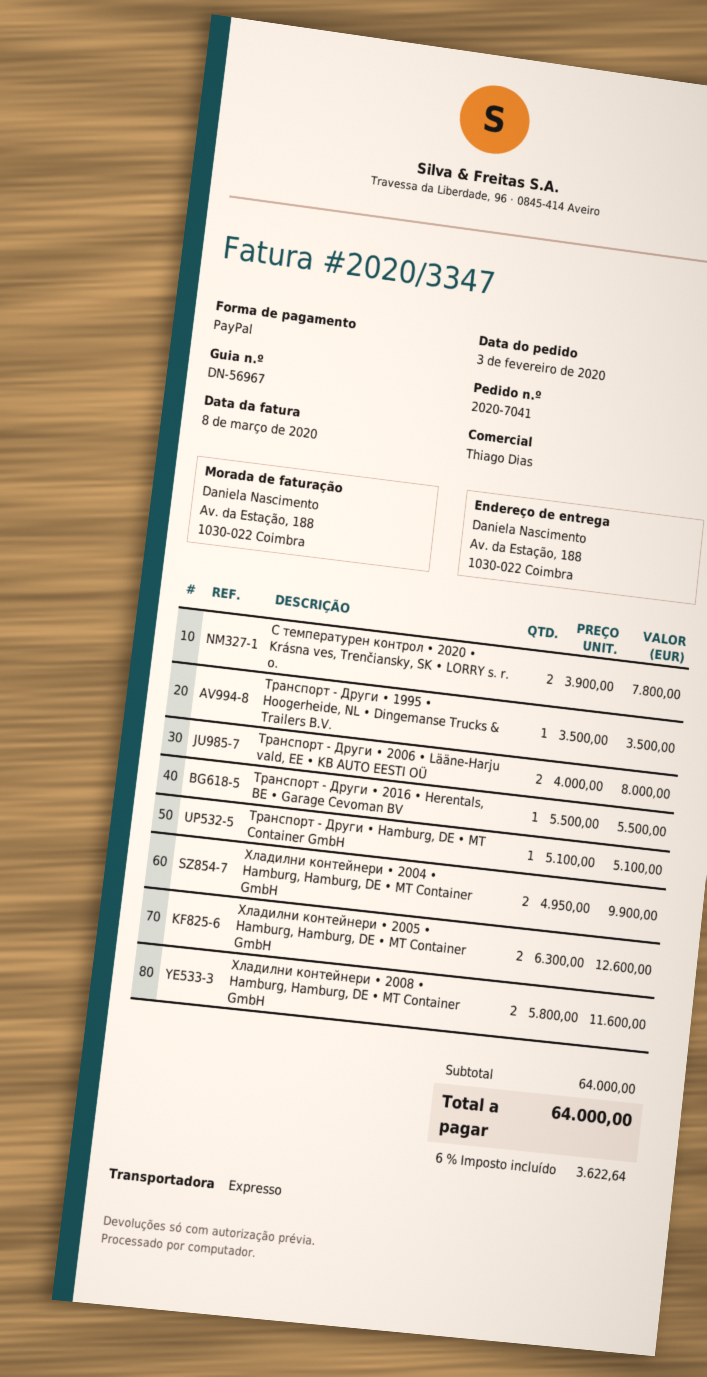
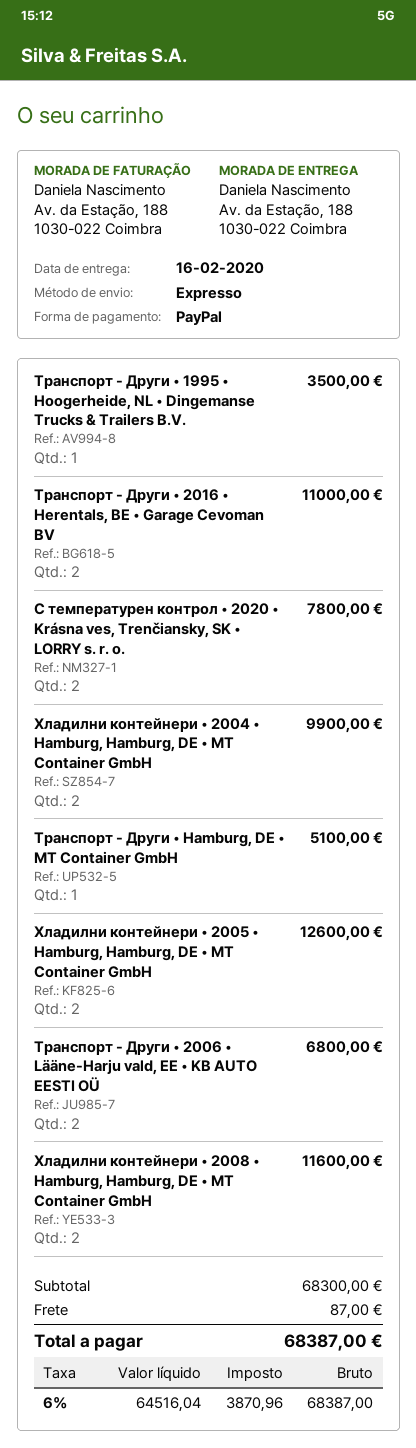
Транспорт - Други • 2006 • Lääne-Harju vald, EE • KB AUTO EESTI OÜ: 2 for 8000.00 -> 2 for 6800.00
Транспорт - Други • 2016 • Herentals, BE • Garage Cevoman BV: 1 for 5500.00 -> 2 for 11000.00
subtotal: 64000.00 -> 68300.00
shipping: none -> 87.00
tax: 6% = 3622.64 -> 6% = 3870.96
total: 64000.00 -> 68387.00

